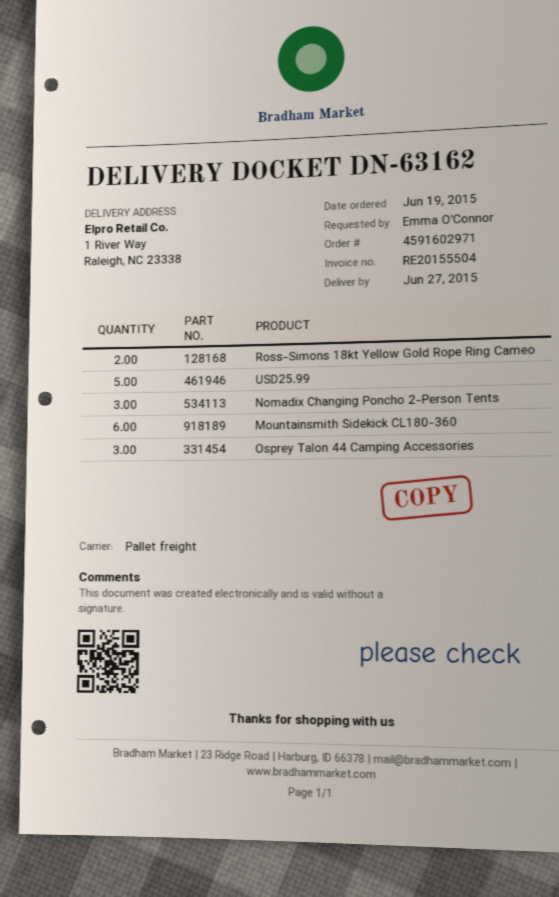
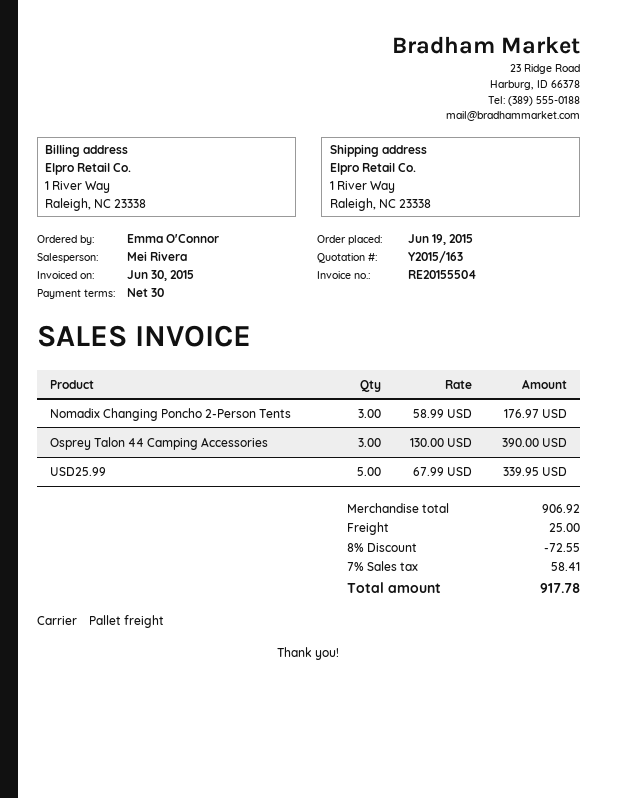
Ross-Simons 18kt Yellow Gold Rope Ring Cameo: 2 -> none
Mountainsmith Sidekick CL180-360: 6 -> none

